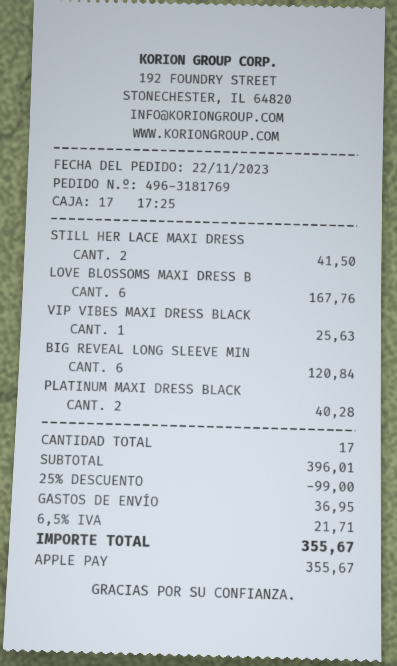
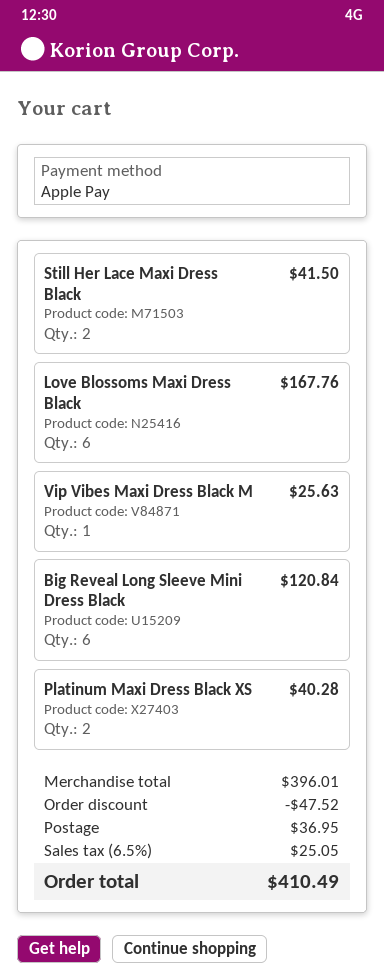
discount: 99.00 -> 47.52
tax: 6.5% = 21.71 -> 6.5% = 25.05
total: 355.67 -> 410.49

